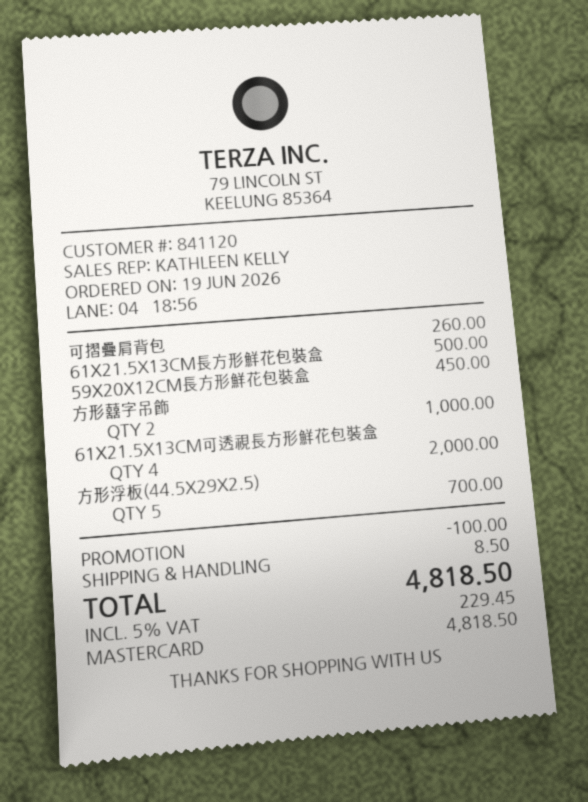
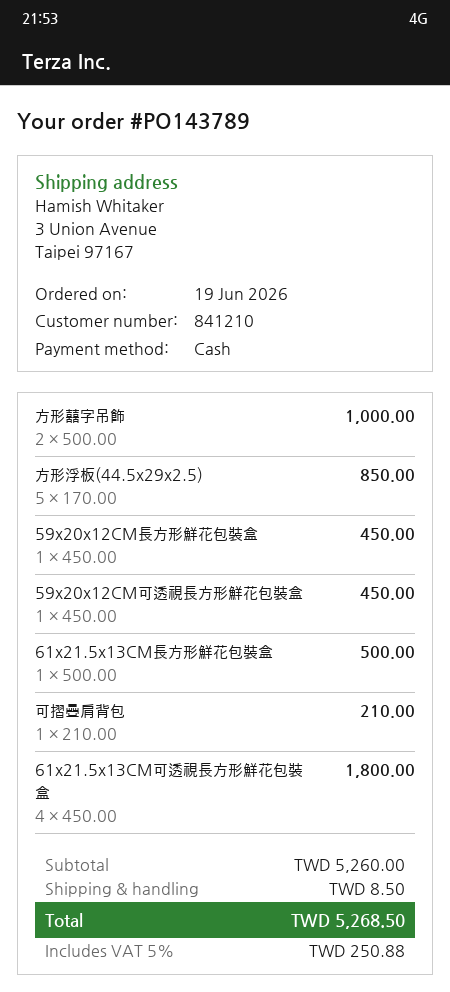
customer number: 841120 -> 841210
payment method: Mastercard -> cash
可摺疊肩背包: 1 for 260.00 -> 1 for 210.00
61X21.5X13CM可透視長方形鮮花包裝盒: 4 for 2000.00 -> 4 for 1800.00
方形浮板(44.5X29X2.5): 5 for 700.00 -> 5 for 850.00
59x20x12CM可透視長方形鮮花包裝盒: none -> 1 for 450.00
discount: 100.00 -> none
tax: 5% = 229.45 -> 5% = 250.88
total: 4818.50 -> 5268.50

